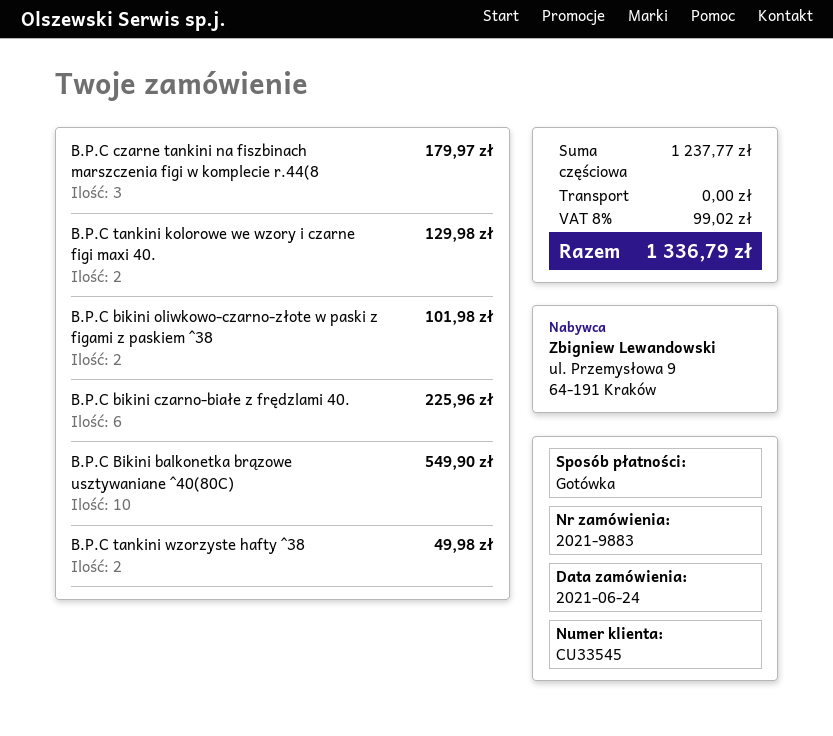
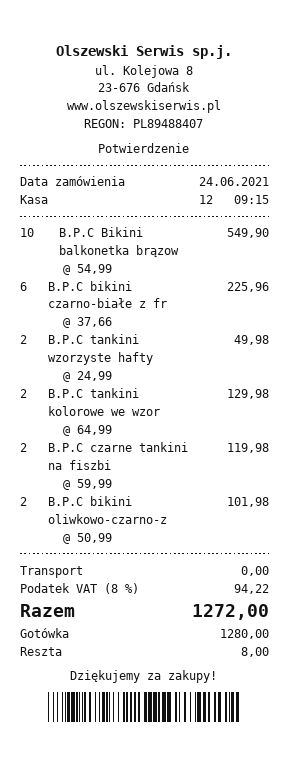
B.P.C czarne tankini na fiszbinach marszczenia figi w komplecie r.44(8: 3 for 179.97 -> 2 for 119.98
tax: 8% = 99.02 -> 8% = 94.22
total: 1336.79 -> 1272.00

